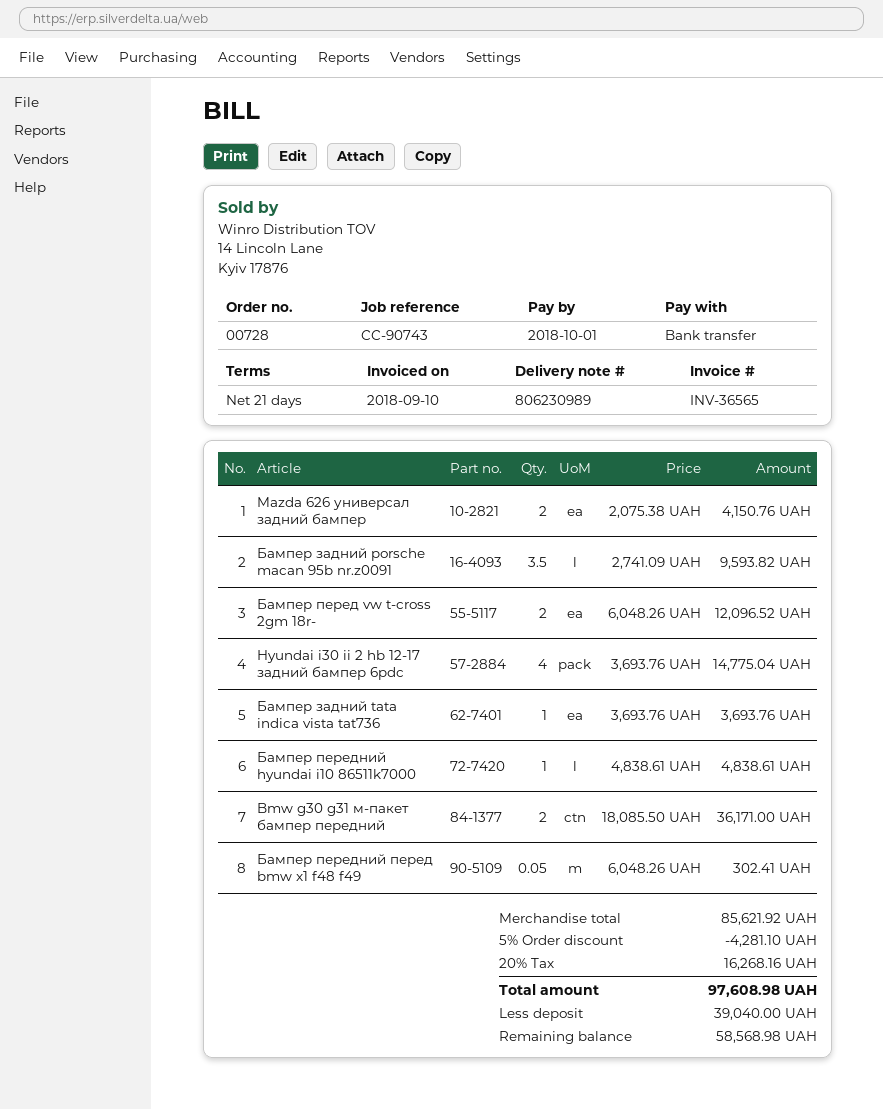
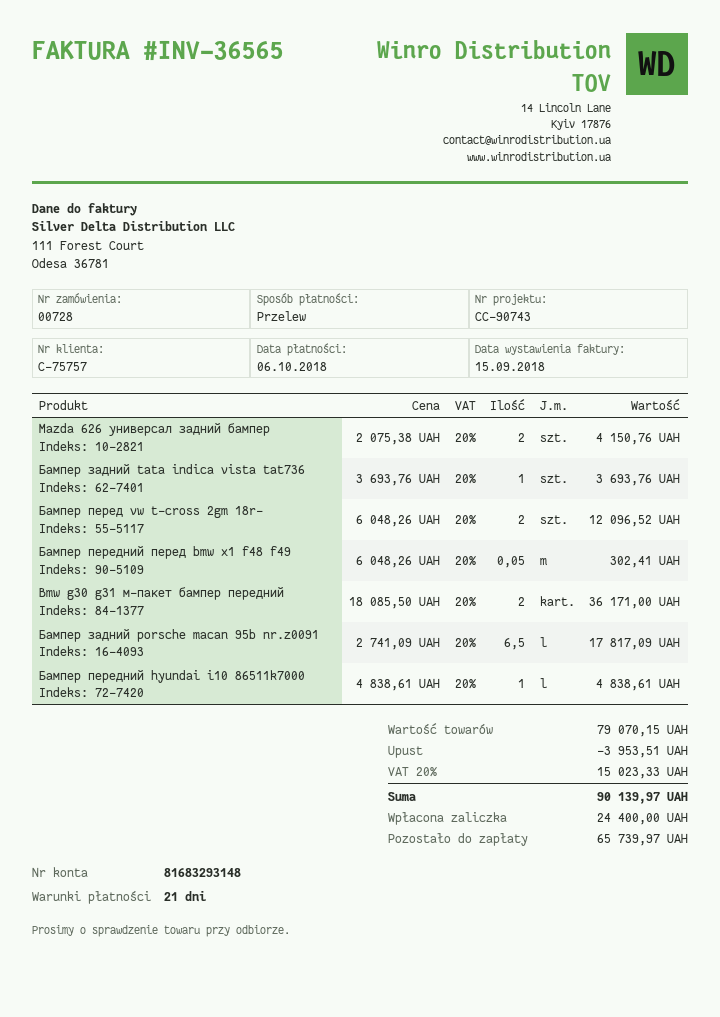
invoice date: 2018-09-10 -> 2018-09-15
due date: 2018-10-01 -> 2018-10-06
Бампер задний porsche macan 95b nr.z0091: 3.5 x 2741.09 = 9593.82 -> 6.5 x 2741.09 = 17817.09
Hyundai i30 ii 2 hb 12-17 задний бампер 6pdc: 4 x 3693.76 = 14775.04 -> none
subtotal: 85621.92 -> 79070.15
discount: 4281.10 -> 3953.51
tax: 20% = 16268.16 -> 20% = 15023.33
total: 97608.98 -> 90139.97
deposit: 39040.00 -> 24400.00
balance: 58568.98 -> 65739.97

